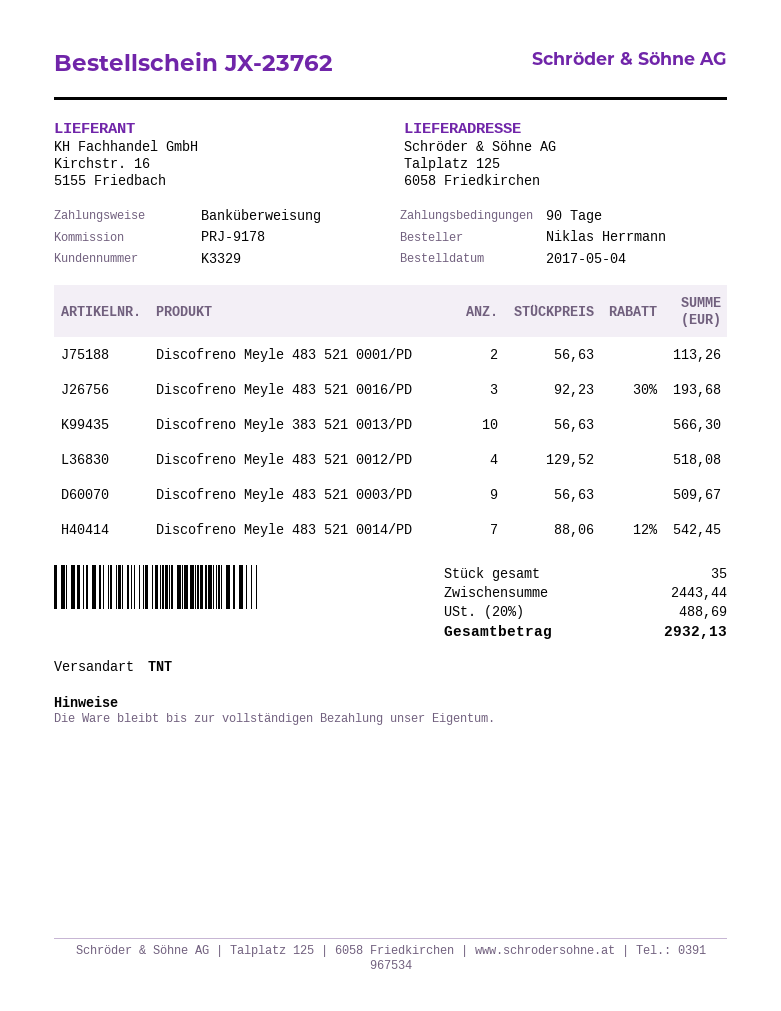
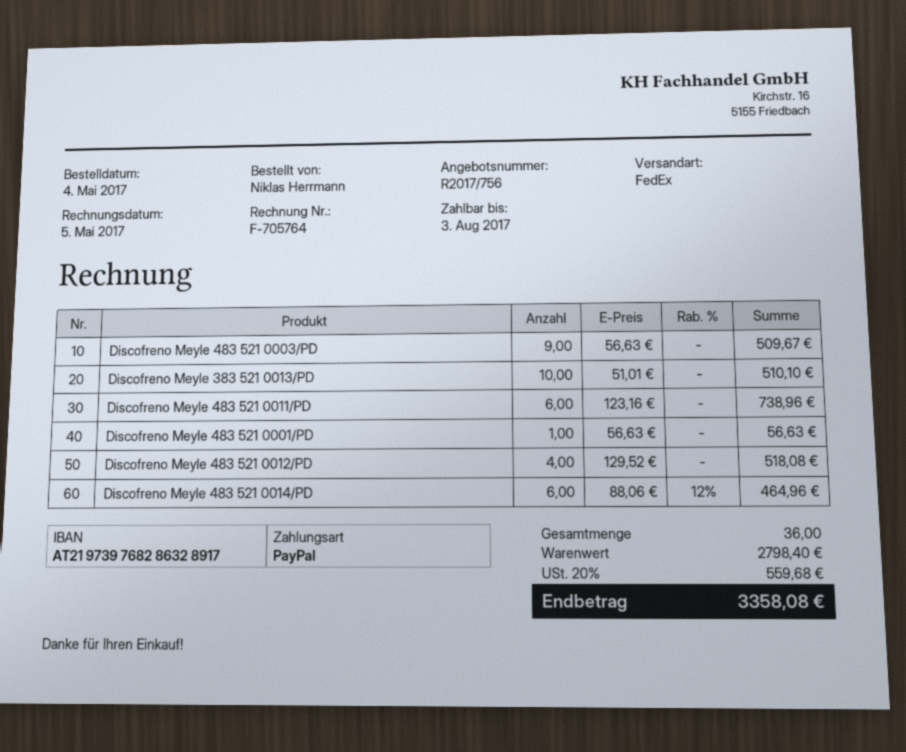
payment method: bank transfer -> PayPal
shipping method: TNT -> FedEx
Discofreno Meyle 483 521 0001/PD: 2 x 56.63 = 113.26 -> 1 x 56.63 = 56.63
Discofreno Meyle 483 521 0016/PD: 3 x 92.23 - 30% = 193.68 -> none
Discofreno Meyle 383 521 0013/PD: 10 x 56.63 = 566.30 -> 10 x 51.01 = 510.10
Discofreno Meyle 483 521 0014/PD: 7 x 88.06 - 12% = 542.45 -> 6 x 88.06 - 12% = 464.96
Discofreno Meyle 483 521 0011/PD: none -> 6 x 123.16 = 738.96
total quantity: 35 -> 36
subtotal: 2443.44 -> 2798.40
tax: 20% = 488.69 -> 20% = 559.68
total: 2932.13 -> 3358.08

